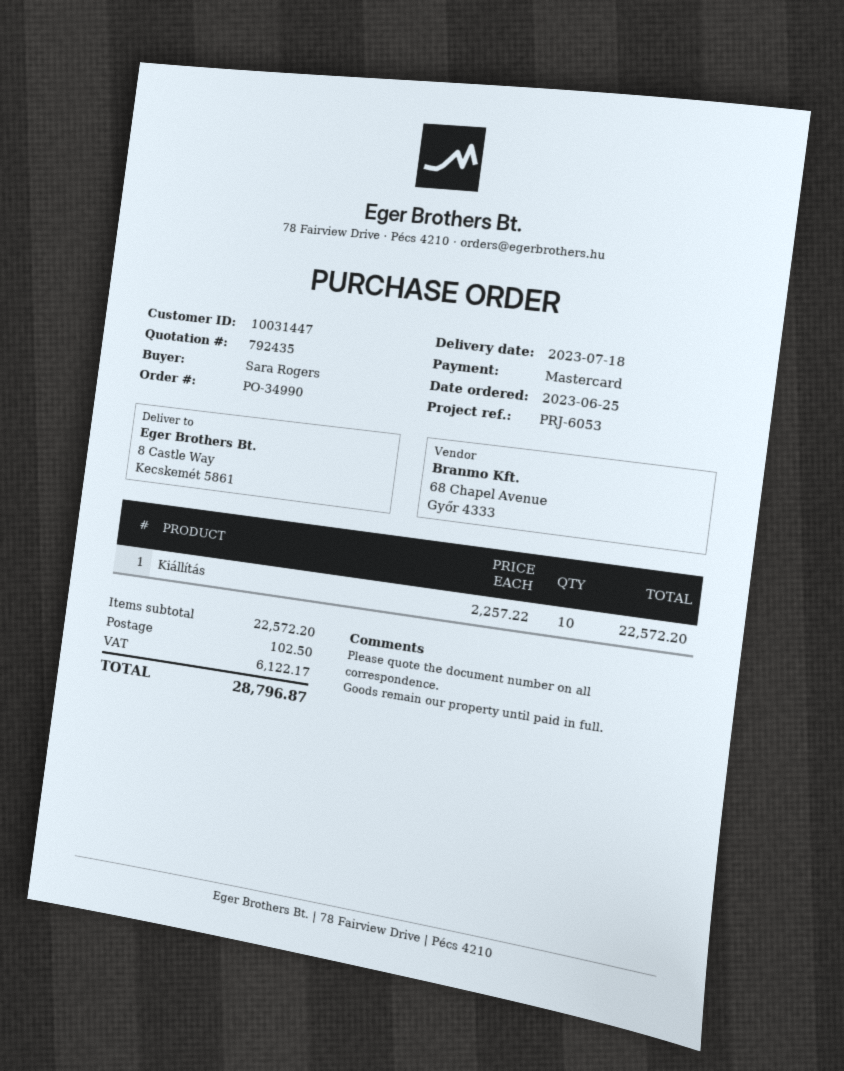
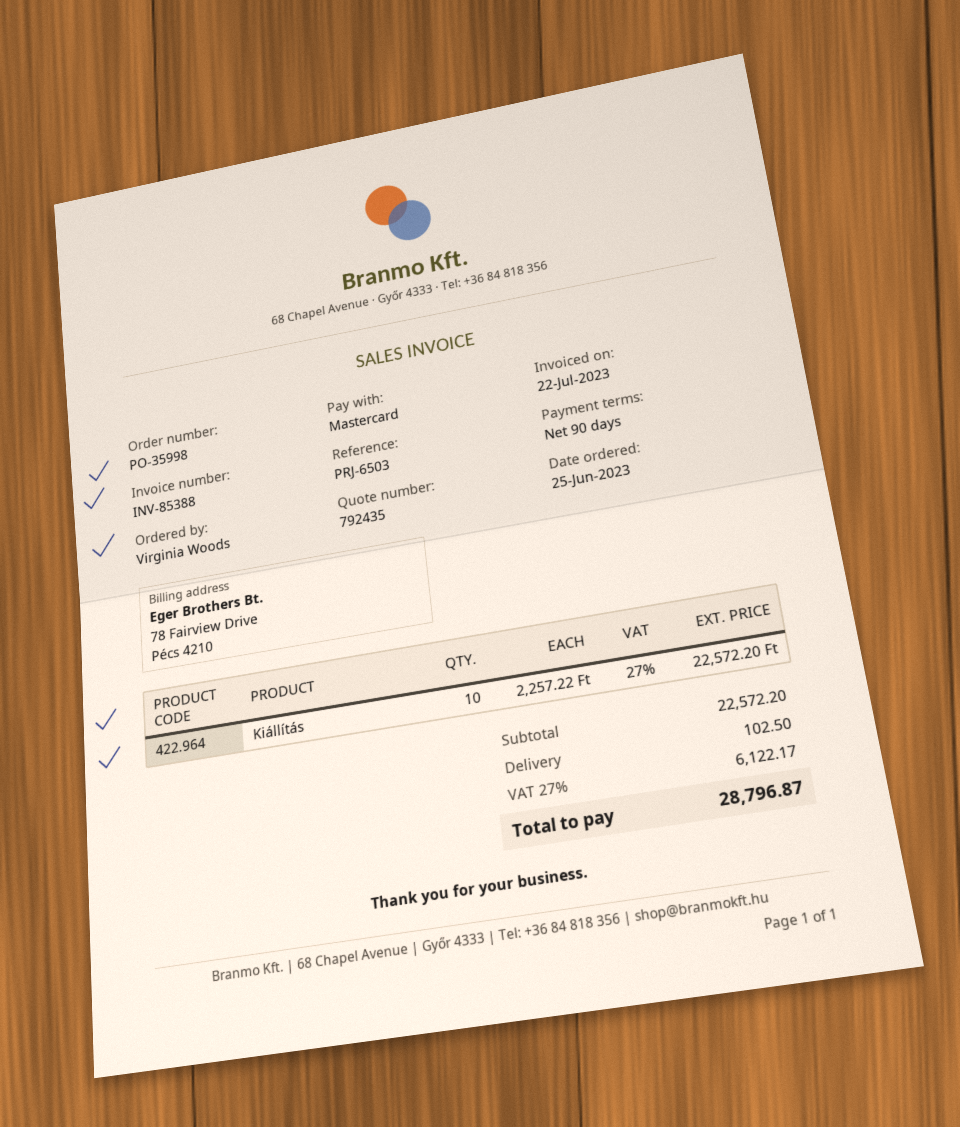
order number: PO-34990 -> PO-35998
reference: PRJ-6053 -> PRJ-6503
ordered by: Sara Rogers -> Virginia Woods

